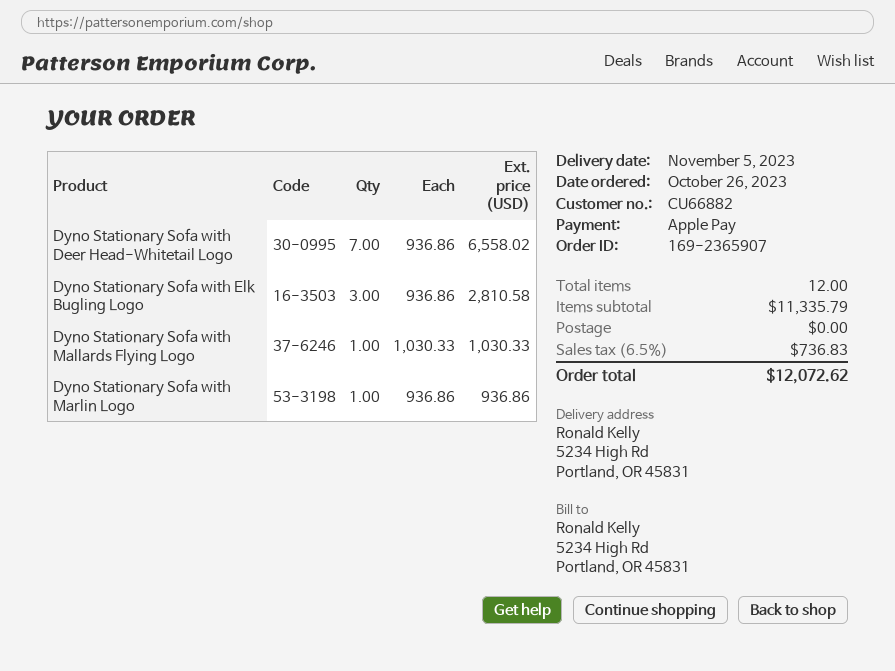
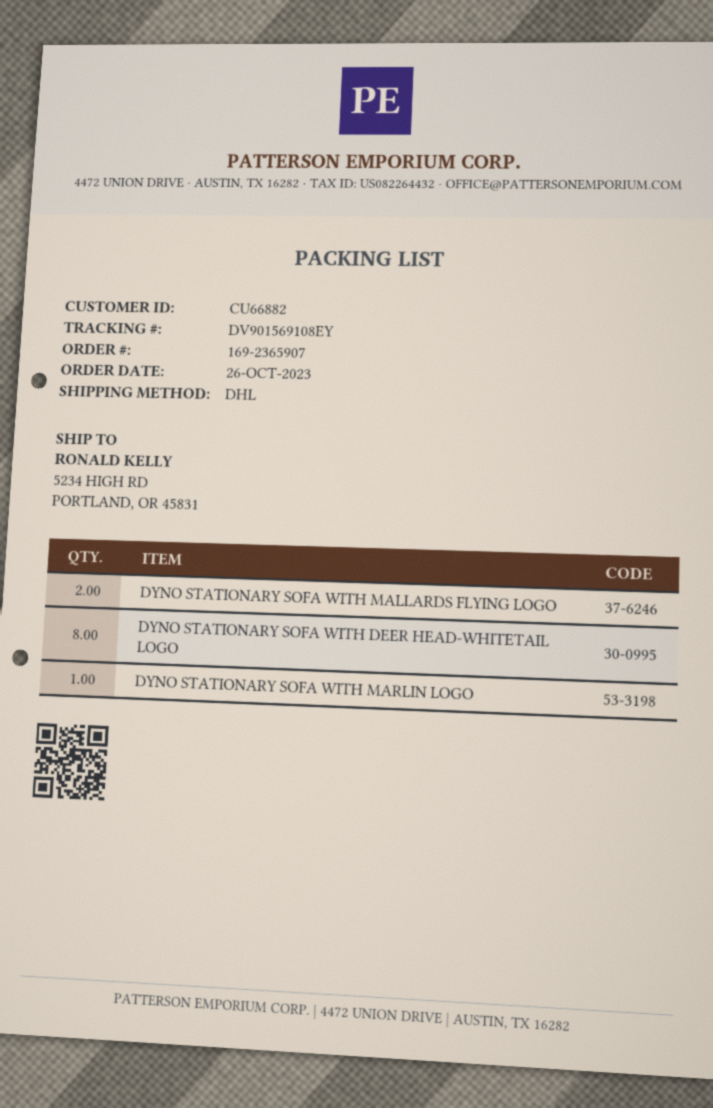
Dyno Stationary Sofa with Deer Head-Whitetail Logo: 7 -> 8
Dyno Stationary Sofa with Elk Bugling Logo: 3 -> none
Dyno Stationary Sofa with Mallards Flying Logo: 1 -> 2

